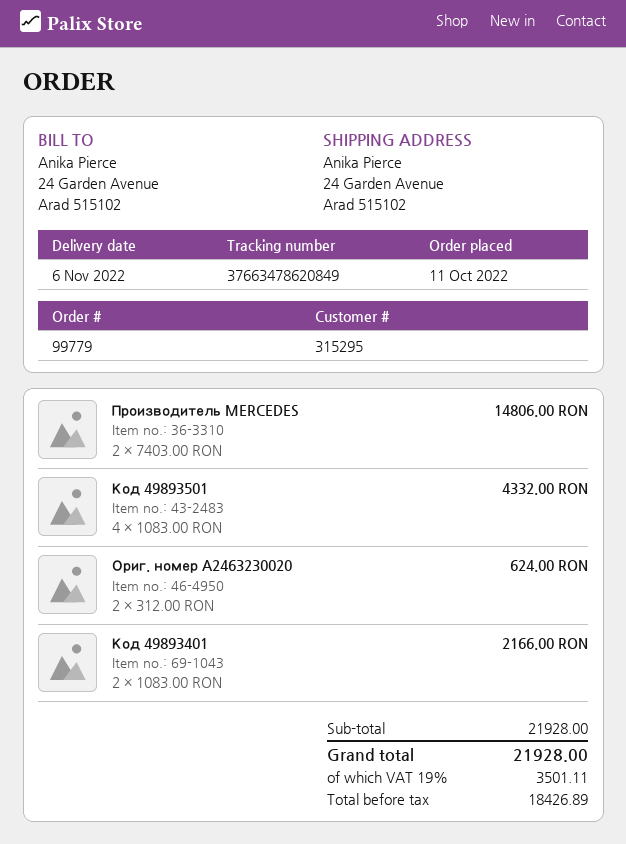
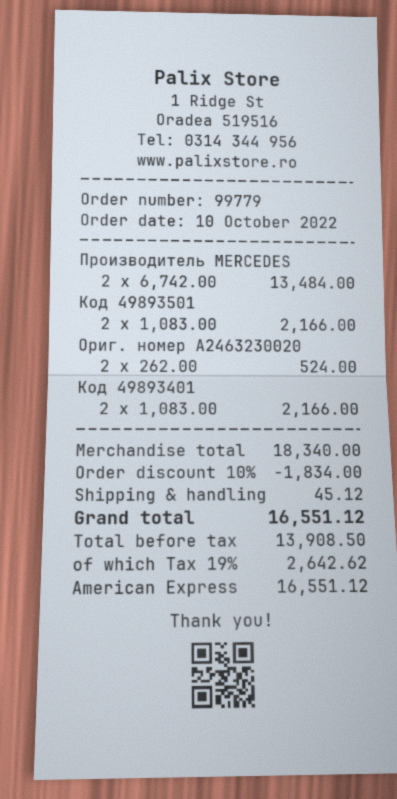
order date: 2022-10-11 -> 2022-10-10
Производитель MERCEDES: 2 x 7403.00 = 14806.00 -> 2 x 6742.00 = 13484.00
Код 49893501: 4 x 1083.00 = 4332.00 -> 2 x 1083.00 = 2166.00
Ориг. номер A2463230020: 2 x 312.00 = 624.00 -> 2 x 262.00 = 524.00
subtotal: 21928.00 -> 18340.00
discount: none -> 10% = 1834.00
shipping: none -> 45.12
net: 18426.89 -> 13908.50
tax: 19% = 3501.11 -> 19% = 2642.62
total: 21928.00 -> 16551.12

